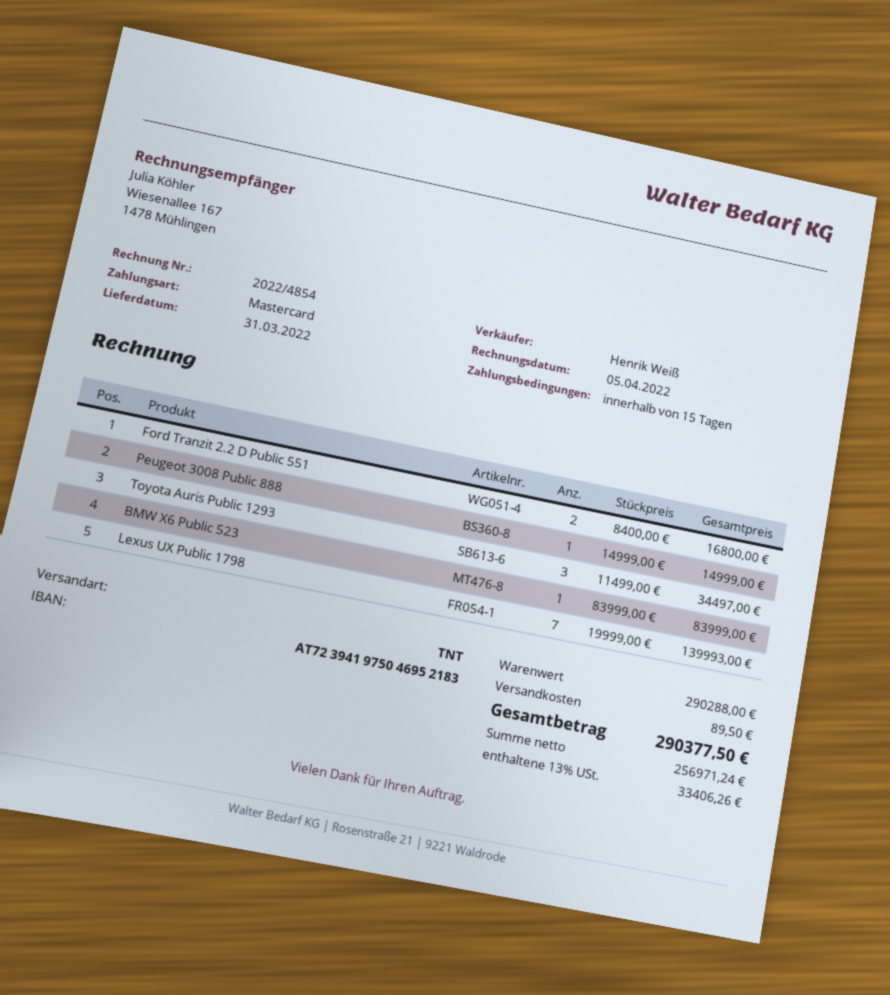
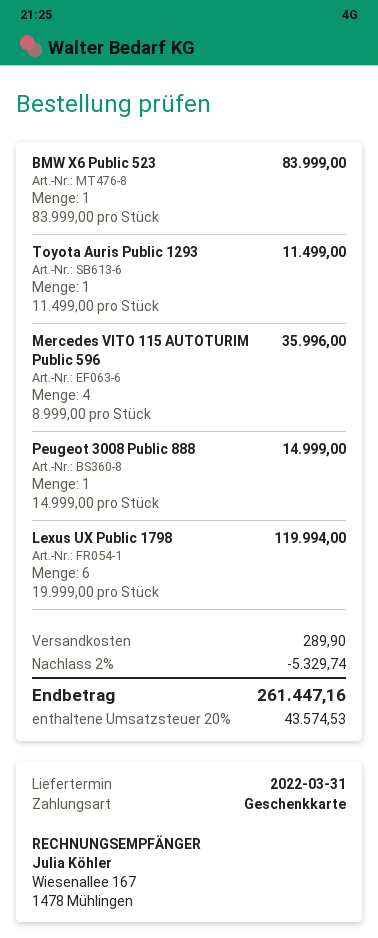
payment method: Mastercard -> gift card
Ford Tranzit 2.2 D Public 551: 2 x 8400.00 = 16800.00 -> none
Toyota Auris Public 1293: 3 x 11499.00 = 34497.00 -> 1 x 11499.00 = 11499.00
Lexus UX Public 1798: 7 x 19999.00 = 139993.00 -> 6 x 19999.00 = 119994.00
Mercedes VITO 115 AUTOTURIM Public 596: none -> 4 x 8999.00 = 35996.00
discount: none -> 2% = 5329.74
shipping: 89.50 -> 289.90
tax: 13% = 33406.26 -> 20% = 43574.53
total: 290377.50 -> 261447.16

